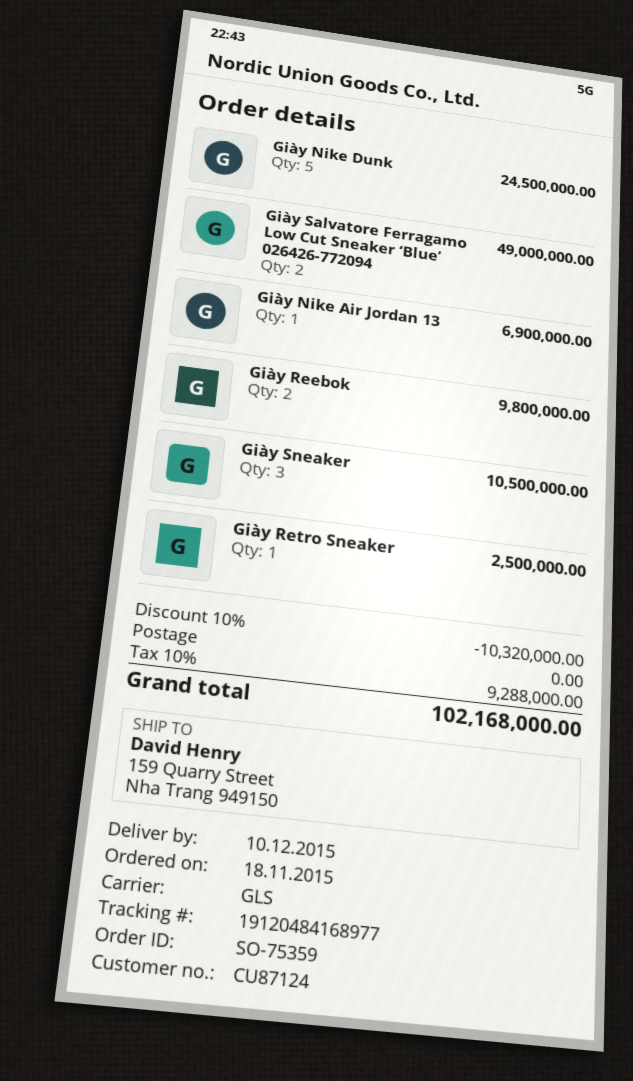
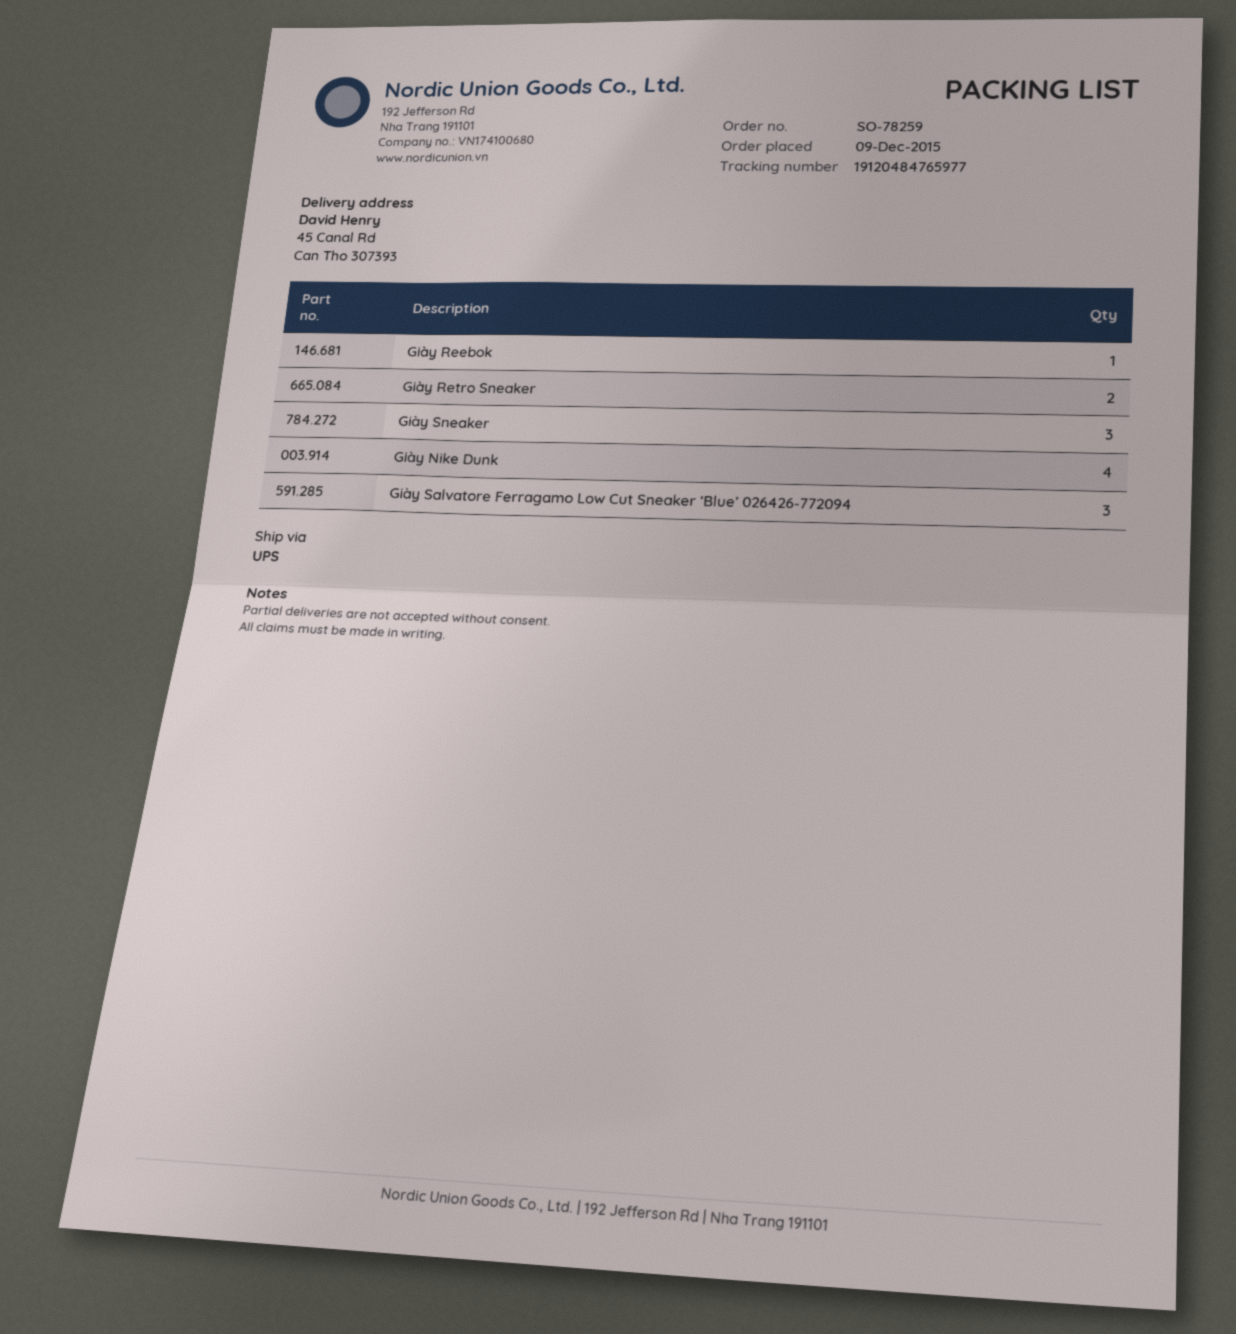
order number: SO-75359 -> SO-78259
order date: 2015-11-18 -> 2015-12-09
shipping method: GLS -> UPS
tracking number: 19120484168977 -> 19120484765977
ship to: 159 Quarry Street, Nha Trang 949150 -> 45 Canal Rd, Can Tho 307393
Giày Nike Dunk: 5 -> 4
Giày Salvatore Ferragamo Low Cut Sneaker ‘Blue’ 026426-772094: 2 -> 3
Giày Nike Air Jordan 13: 1 -> none
Giày Reebok: 2 -> 1
Giày Retro Sneaker: 1 -> 2

